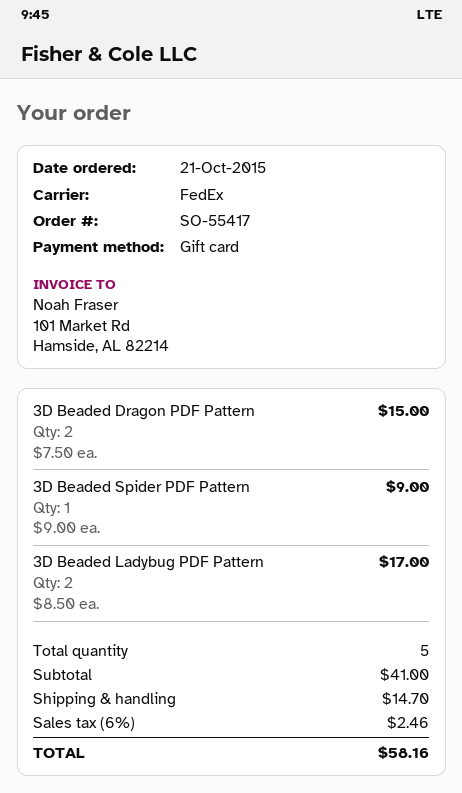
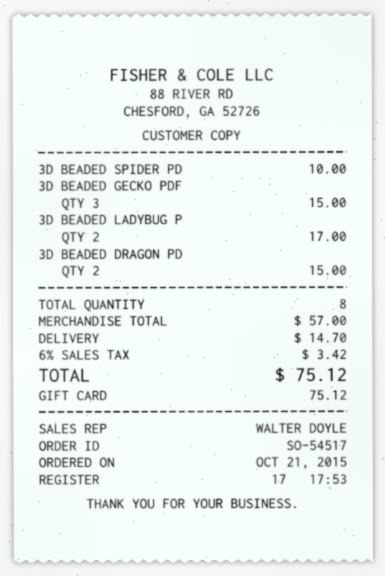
order number: SO-55417 -> SO-54517
3D Beaded Spider PDF Pattern: 1 for 9.00 -> 1 for 10.00
3D BEADED GECKO PDF: none -> 3 for 15.00
total quantity: 5 -> 8
subtotal: 41.00 -> 57.00
tax: 6% = 2.46 -> 6% = 3.42
total: 58.16 -> 75.12

